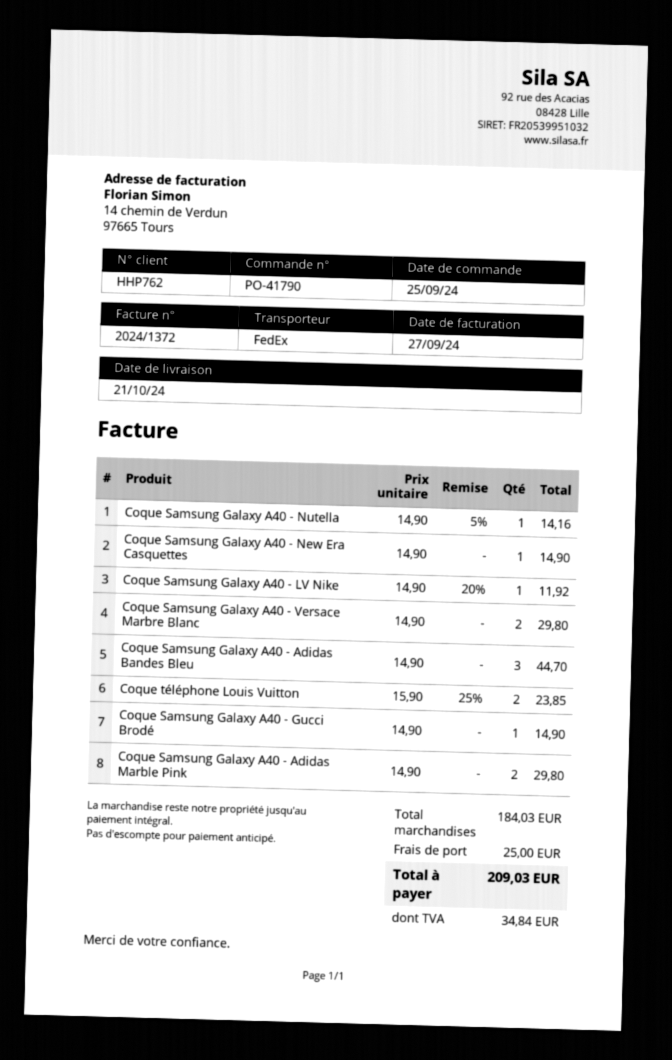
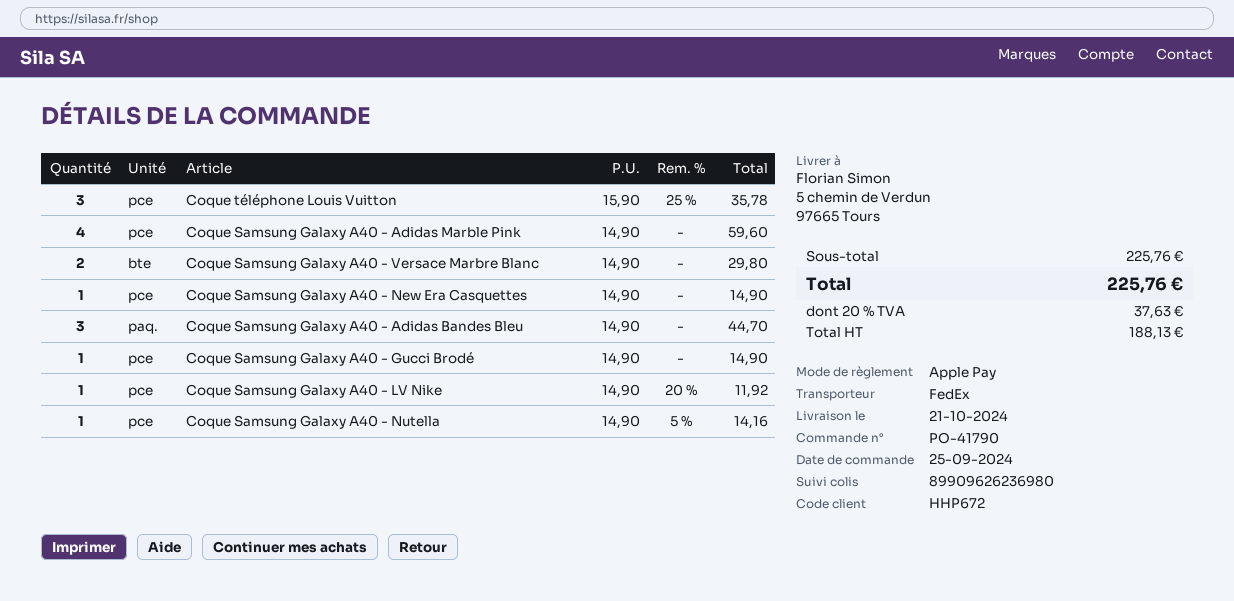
customer number: HHP762 -> HHP672
Coque téléphone Louis Vuitton: 2 x 15.90 - 25% = 23.85 -> 3 x 15.90 - 25% = 35.78
Coque Samsung Galaxy A40 - Adidas Marble Pink: 2 x 14.90 = 29.80 -> 4 x 14.90 = 59.60
subtotal: 184.03 -> 225.76
shipping: 25.00 -> none
tax: 34.84 -> 37.63
total: 209.03 -> 225.76

